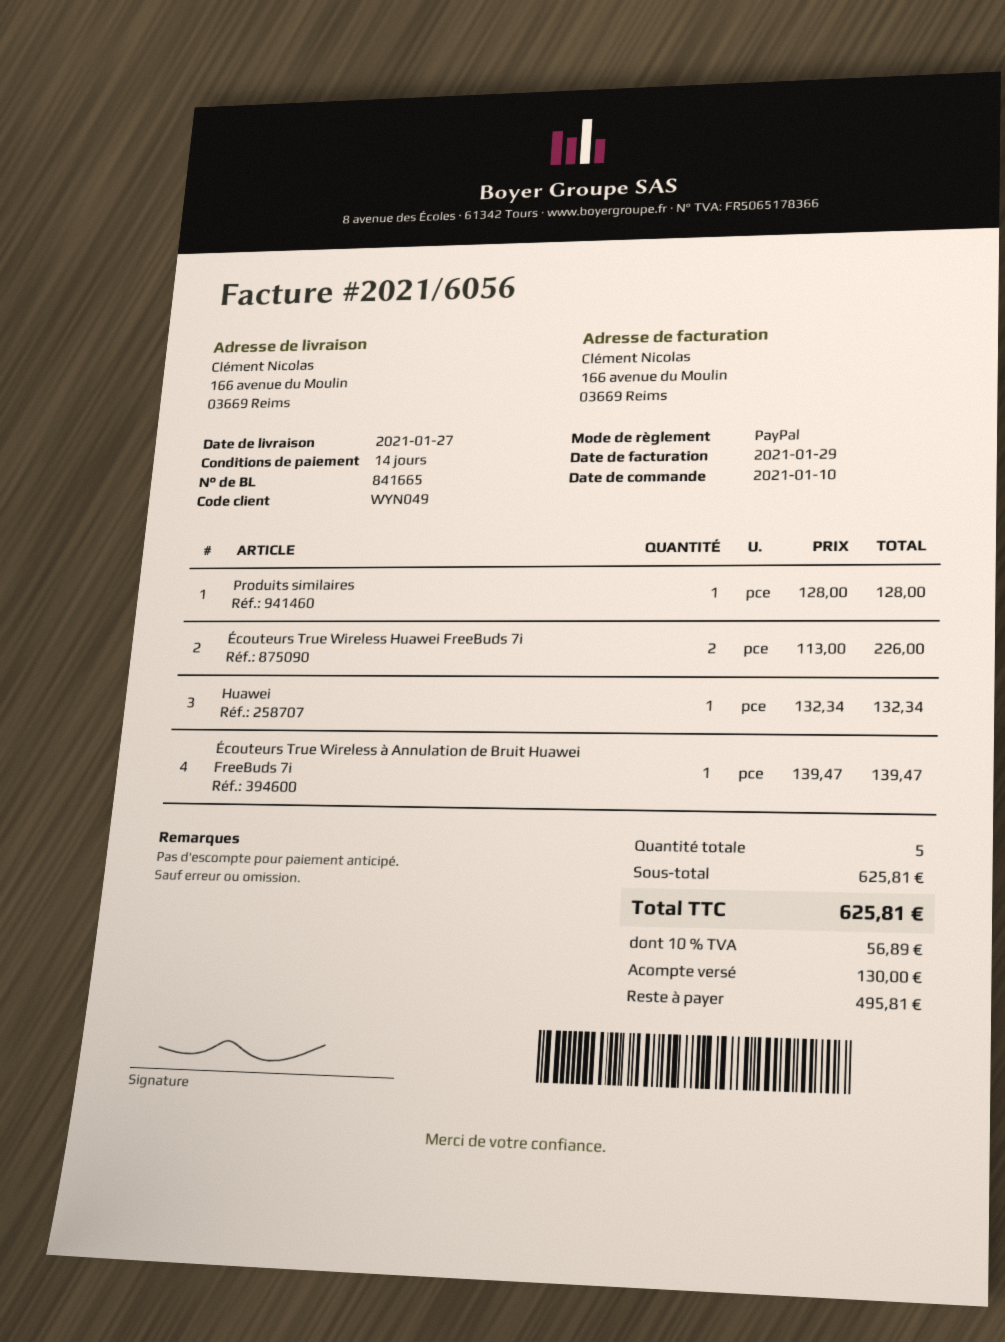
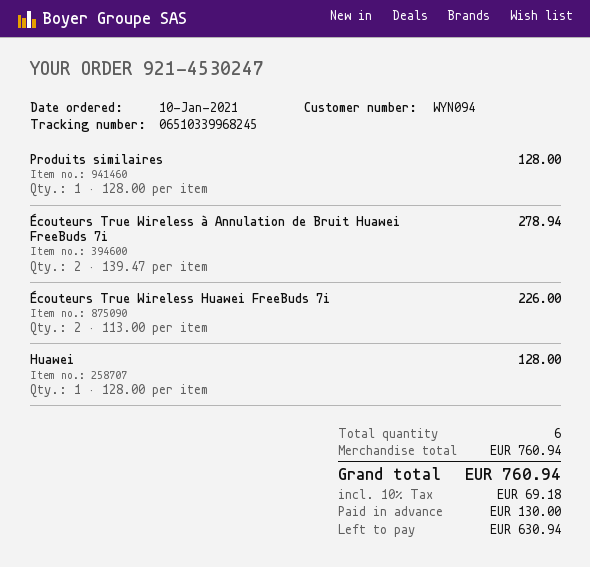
customer number: WYN049 -> WYN094
Huawei: 1 x 132.34 = 132.34 -> 1 x 128.00 = 128.00
Écouteurs True Wireless à Annulation de Bruit Huawei FreeBuds 7i: 1 x 139.47 = 139.47 -> 2 x 139.47 = 278.94
total quantity: 5 -> 6
subtotal: 625.81 -> 760.94
tax: 10% = 56.89 -> 10% = 69.18
total: 625.81 -> 760.94
balance: 495.81 -> 630.94

